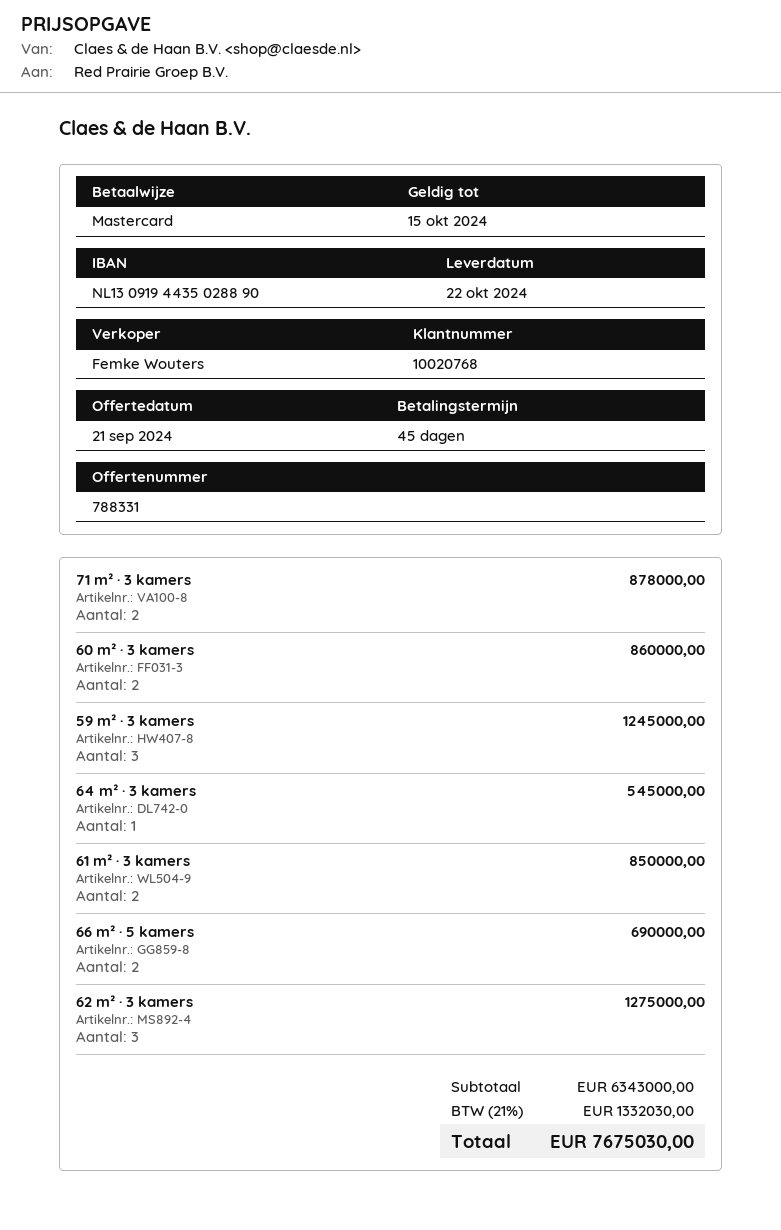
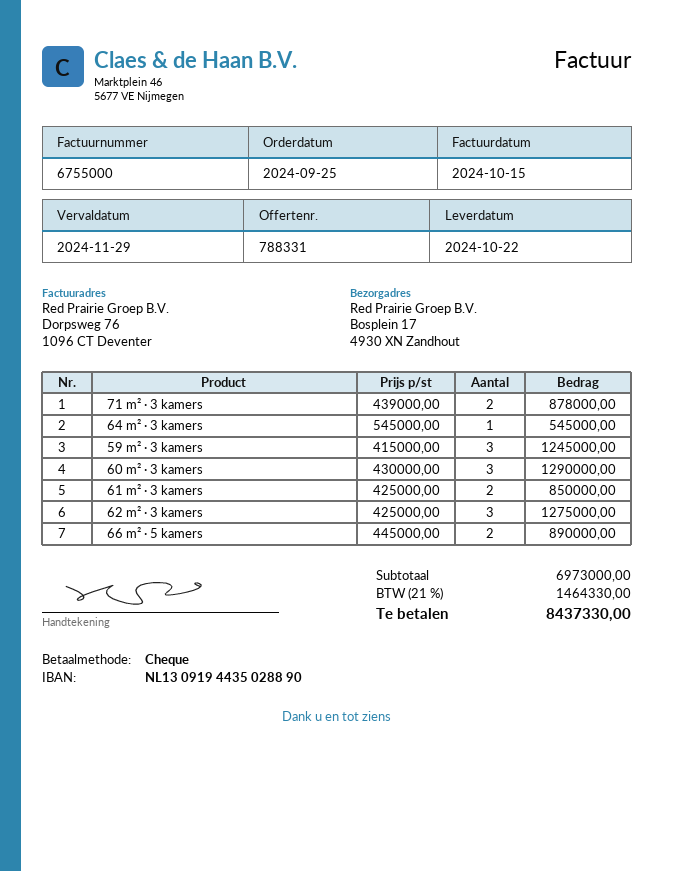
payment method: Mastercard -> cheque
60 m² · 3 kamers: 2 for 860000.00 -> 3 for 1290000.00
66 m² · 5 kamers: 2 for 690000.00 -> 2 for 890000.00
subtotal: 6343000.00 -> 6973000.00
tax: 21% = 1332030.00 -> 21% = 1464330.00
total: 7675030.00 -> 8437330.00

